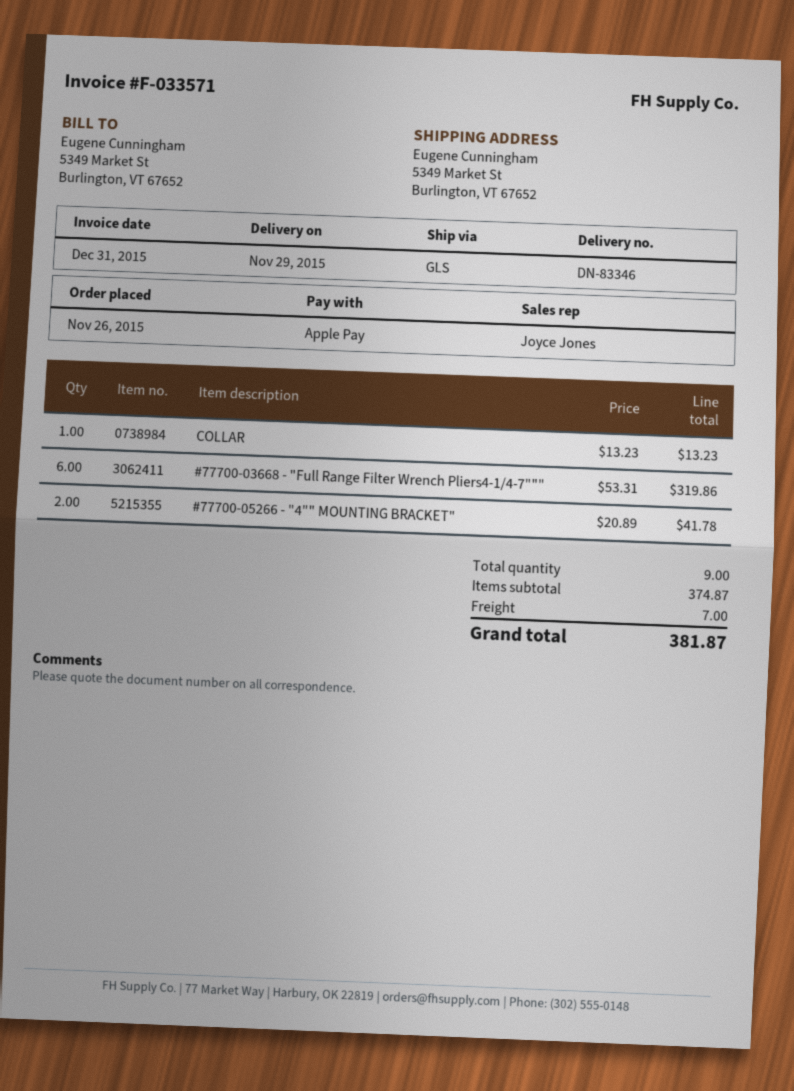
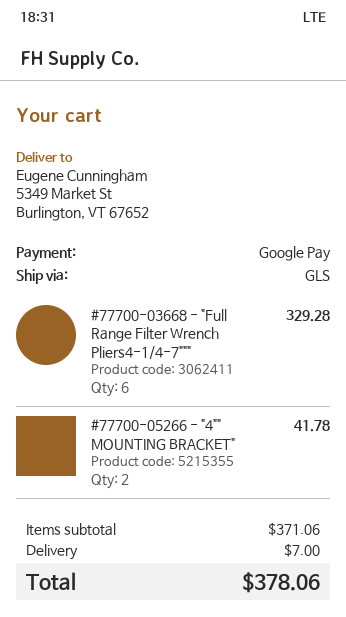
payment method: Apple Pay -> Google Pay
COLLAR: 1 for 13.23 -> none
#77700-03668 - "Full Range Filter Wrench Pliers4-1/4-7""": 6 for 319.86 -> 6 for 329.28
subtotal: 374.87 -> 371.06
total: 381.87 -> 378.06

